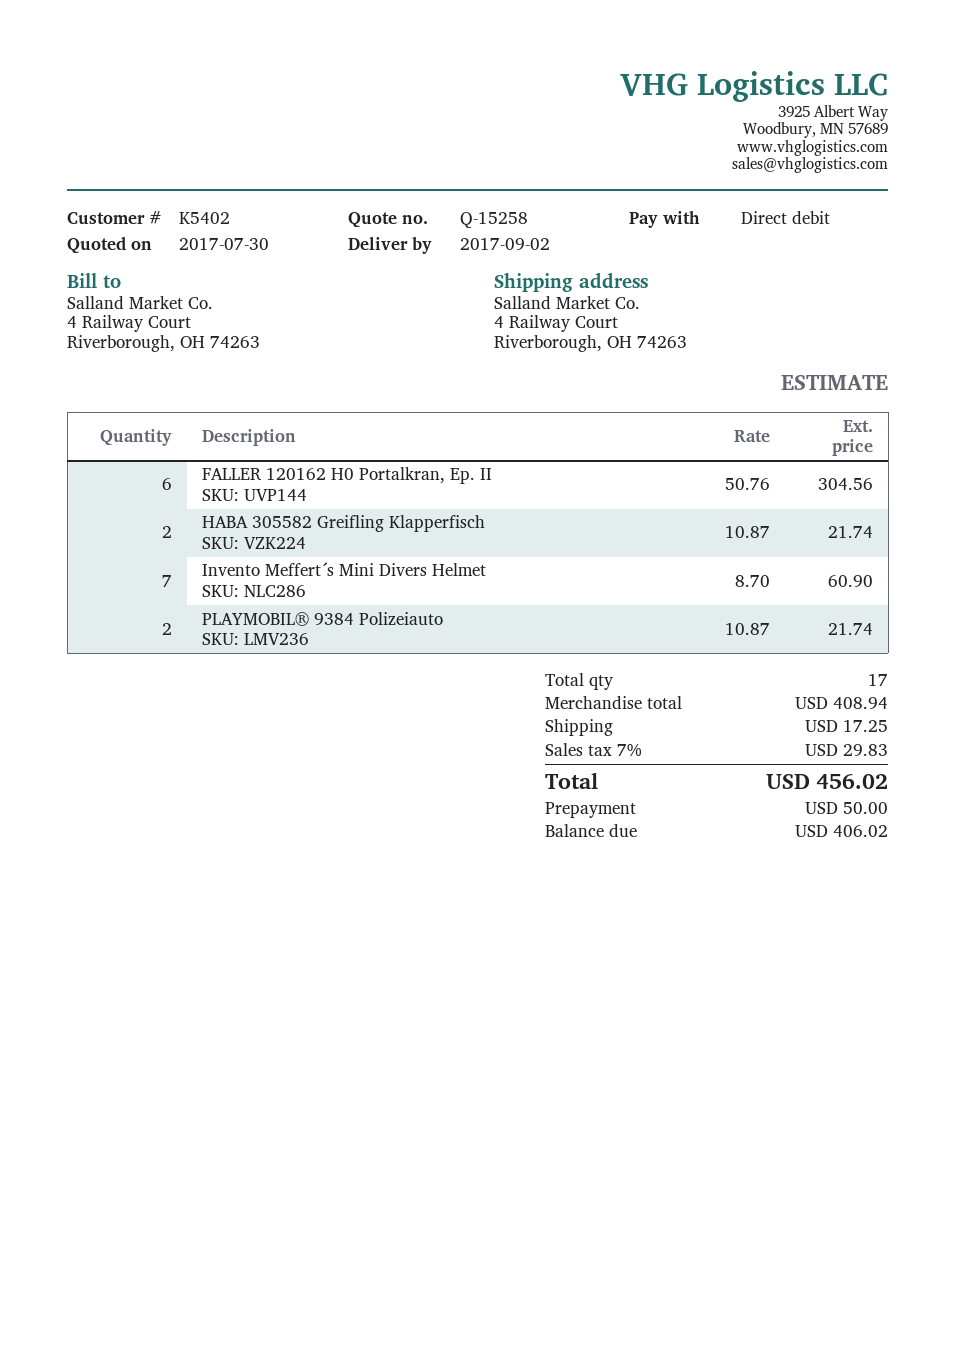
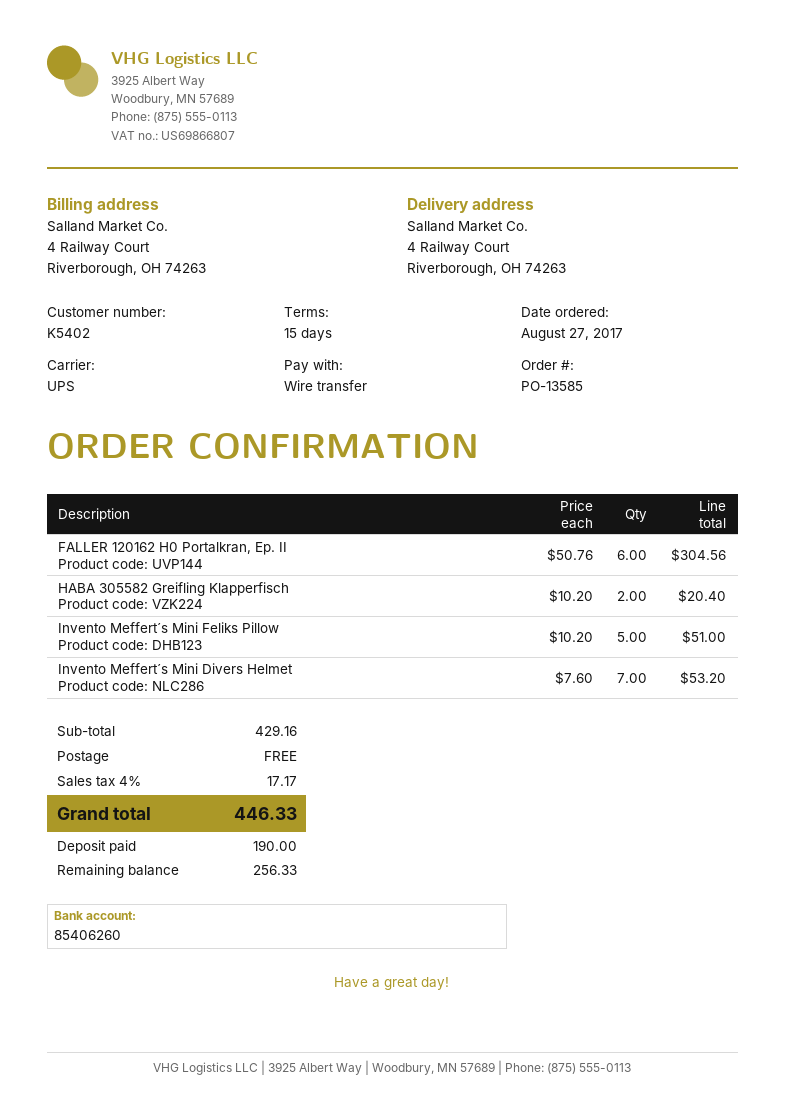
payment method: direct debit -> bank transfer
HABA 305582 Greifling Klapperfisch: 2 x 10.87 = 21.74 -> 2 x 10.20 = 20.40
Invento Meffert´s Mini Divers Helmet: 7 x 8.70 = 60.90 -> 7 x 7.60 = 53.20
PLAYMOBIL® 9384 Polizeiauto: 2 x 10.87 = 21.74 -> none
Invento Meffert´s Mini Feliks Pillow: none -> 5 x 10.20 = 51.00
subtotal: 408.94 -> 429.16
shipping: 17.25 -> 0.00
tax: 7% = 29.83 -> 4% = 17.17
total: 456.02 -> 446.33
deposit: 50.00 -> 190.00
balance: 406.02 -> 256.33

